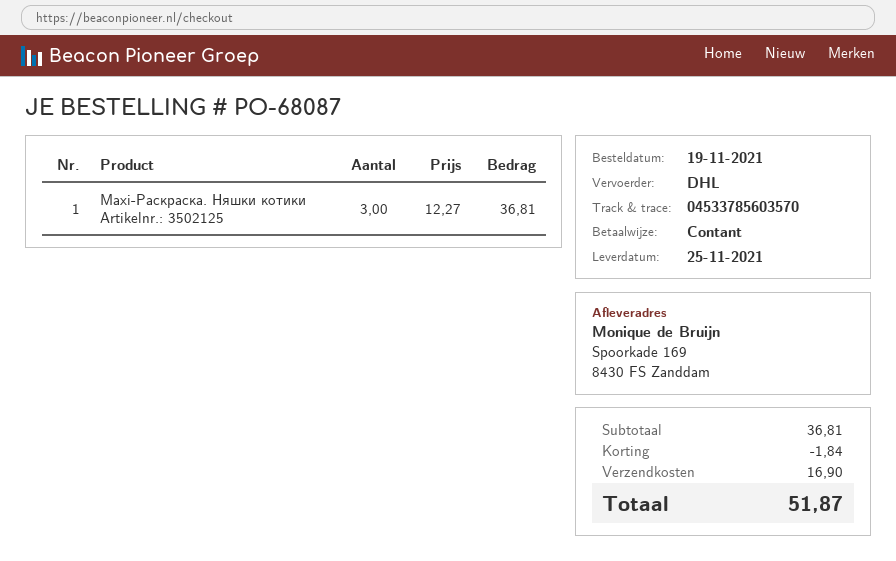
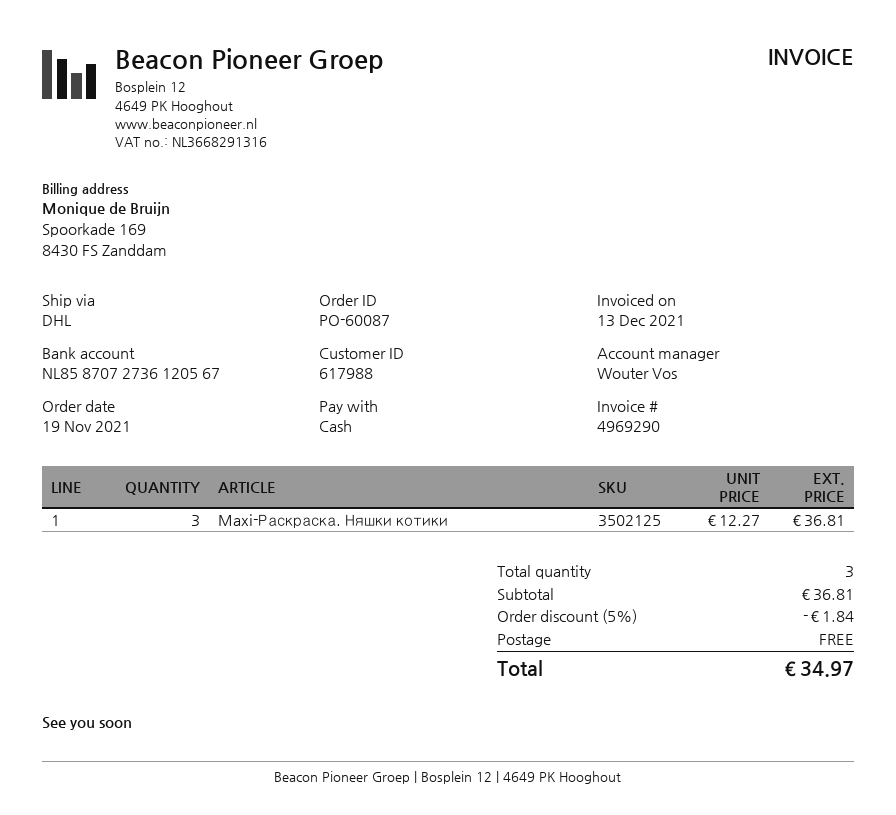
order number: PO-68087 -> PO-60087
shipping: 16.90 -> 0.00
total: 51.87 -> 34.97

